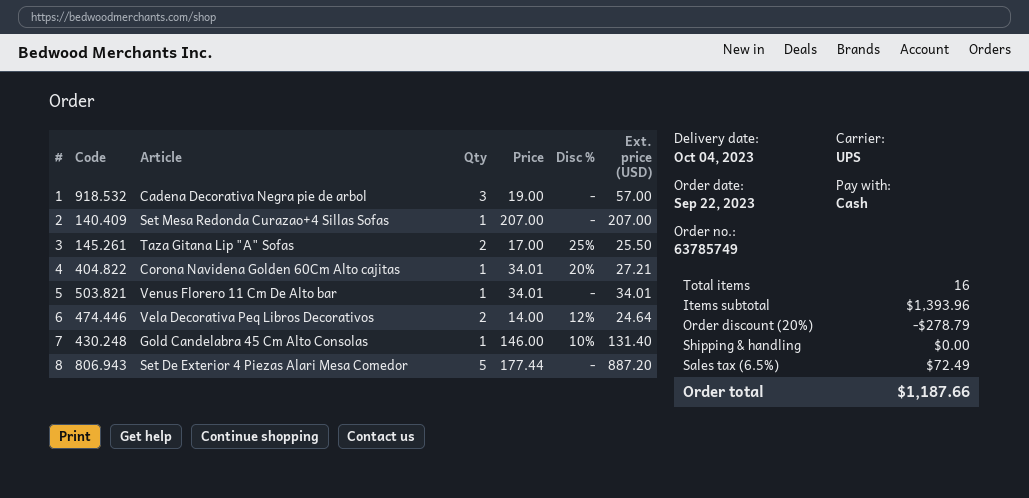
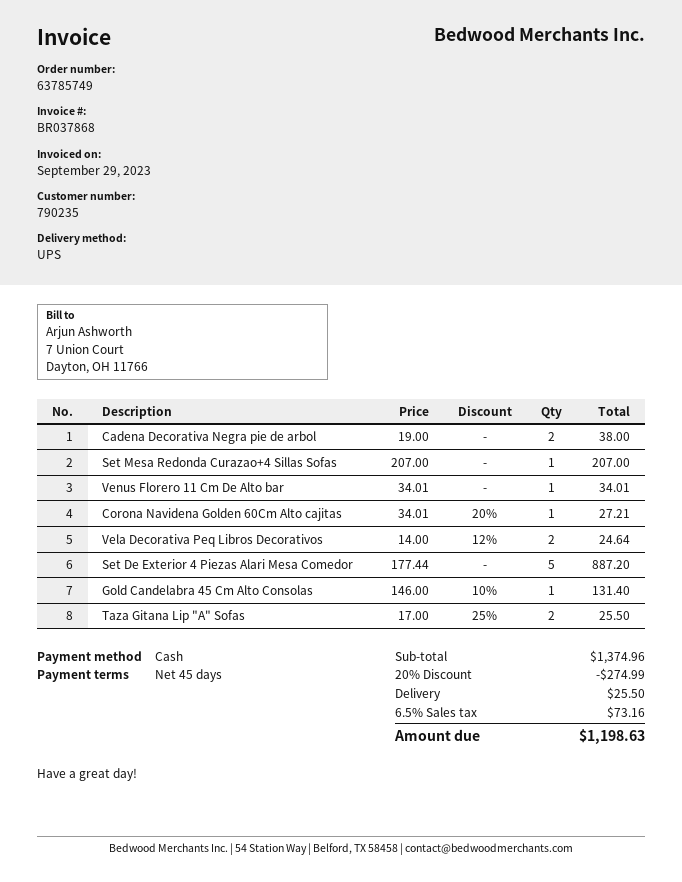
Cadena Decorativa Negra pie de arbol: 3 x 19.00 = 57.00 -> 2 x 19.00 = 38.00
subtotal: 1393.96 -> 1374.96
discount: 20% = 278.79 -> 20% = 274.99
shipping: 0.00 -> 25.50
tax: 6.5% = 72.49 -> 6.5% = 73.16
total: 1187.66 -> 1198.63

